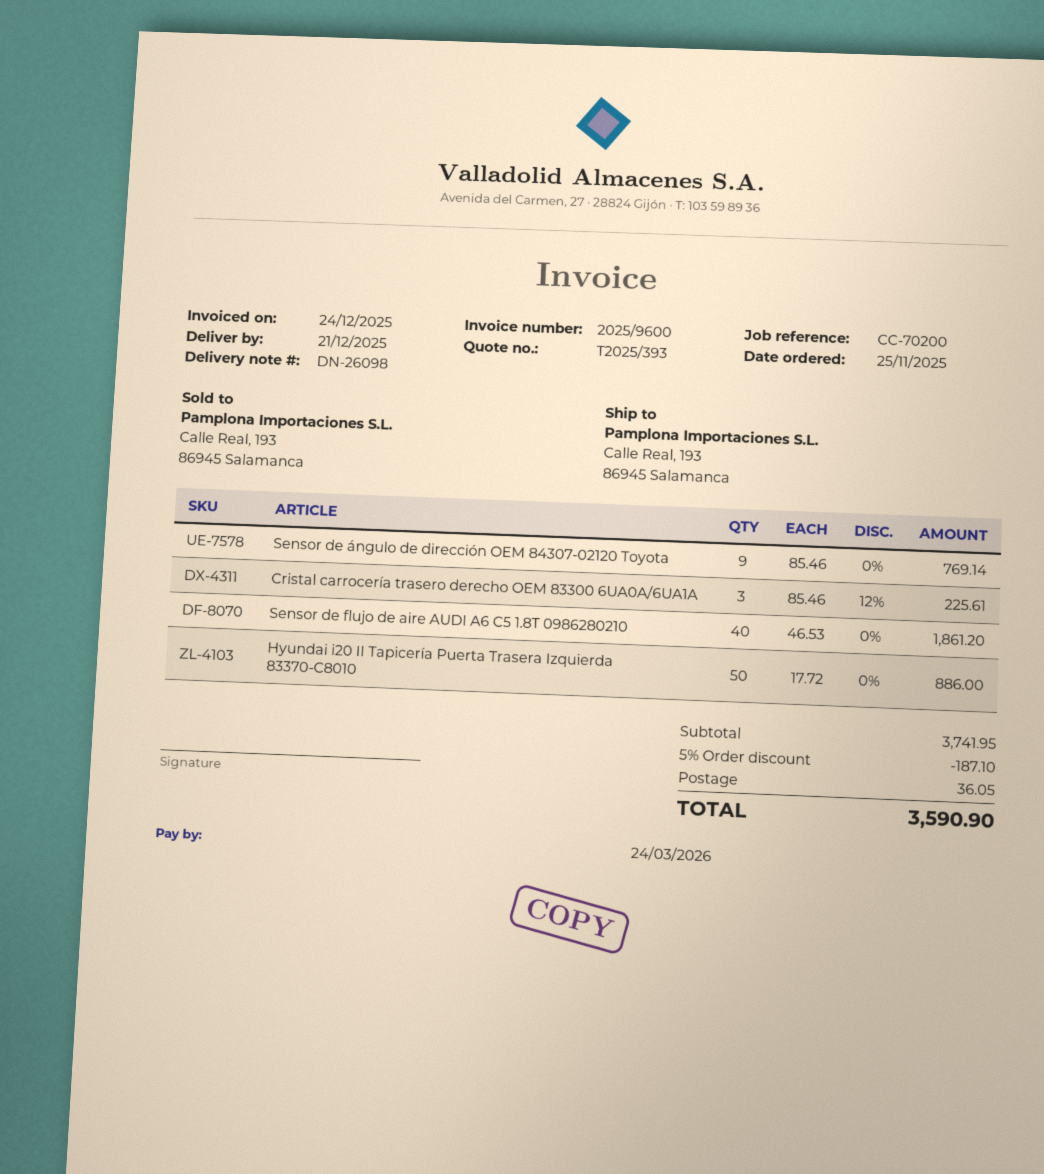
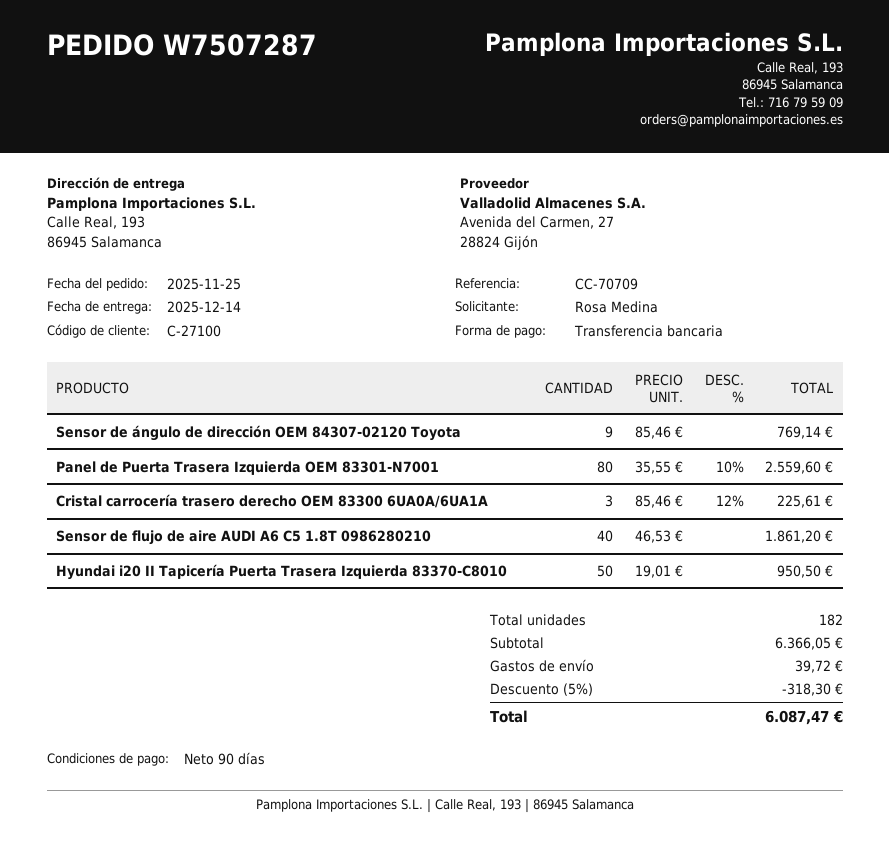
delivery date: 2025-12-21 -> 2025-12-14
reference: CC-70200 -> CC-70709
Hyundai i20 II Tapicería Puerta Trasera Izquierda 83370-C8010: 50 x 17.72 = 886.00 -> 50 x 19.01 = 950.50
Panel de Puerta Trasera Izquierda OEM 83301-N7001: none -> 80 x 35.55 - 10% = 2559.60
subtotal: 3741.95 -> 6366.05
discount: 5% = 187.10 -> 5% = 318.30
shipping: 36.05 -> 39.72
total: 3590.90 -> 6087.47

